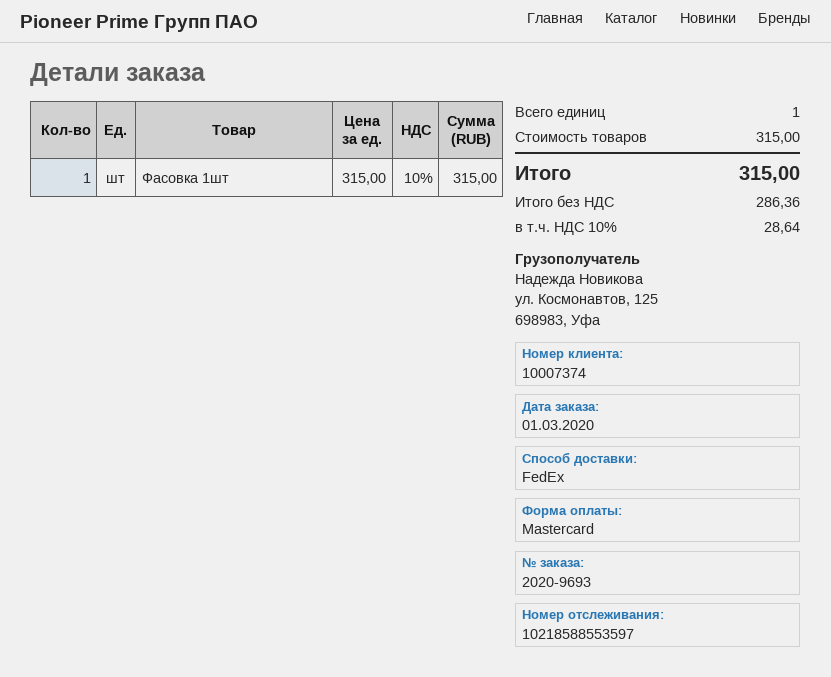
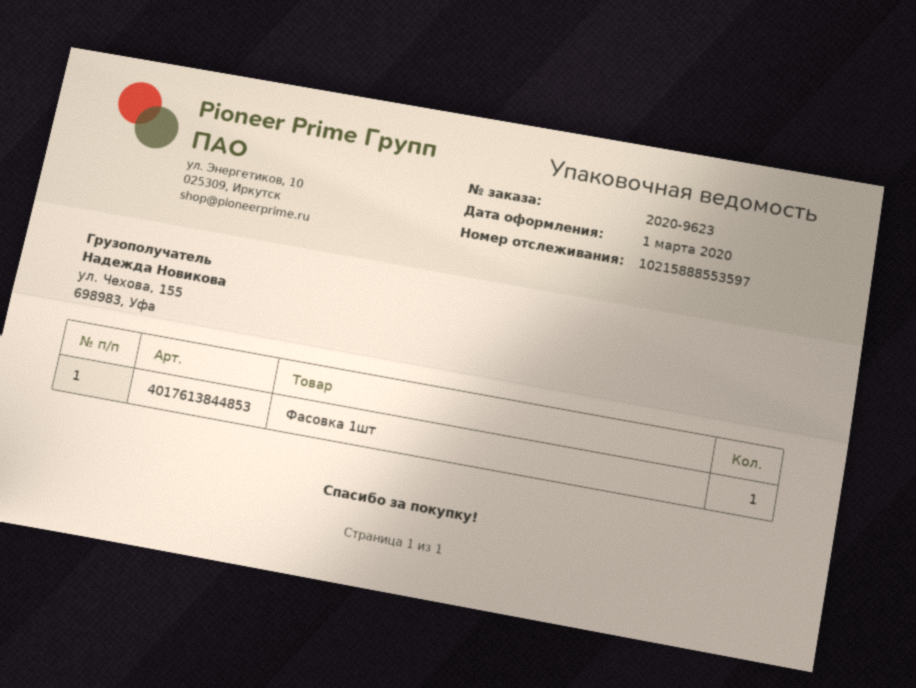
order number: 2020-9693 -> 2020-9623
tracking number: 10218588553597 -> 10215888553597
ship to: ул. Космонавтов, 125, 698983, Уфа -> ул. Чехова, 155, 698983, Уфа

